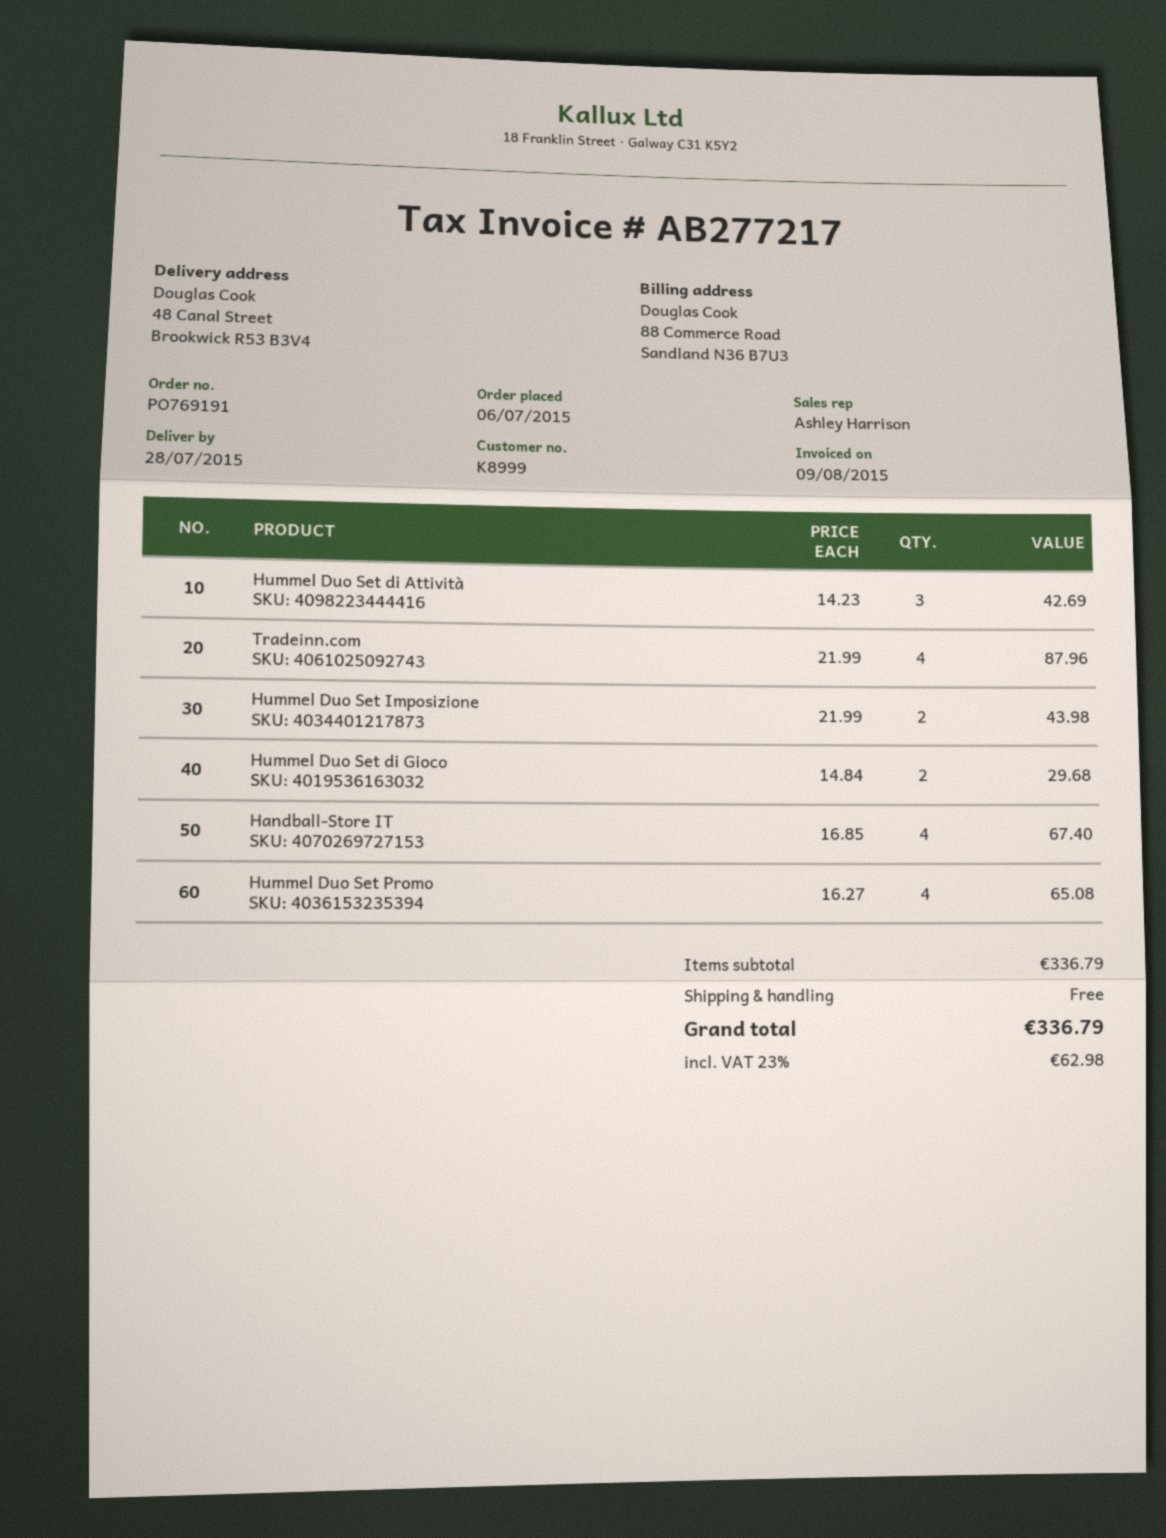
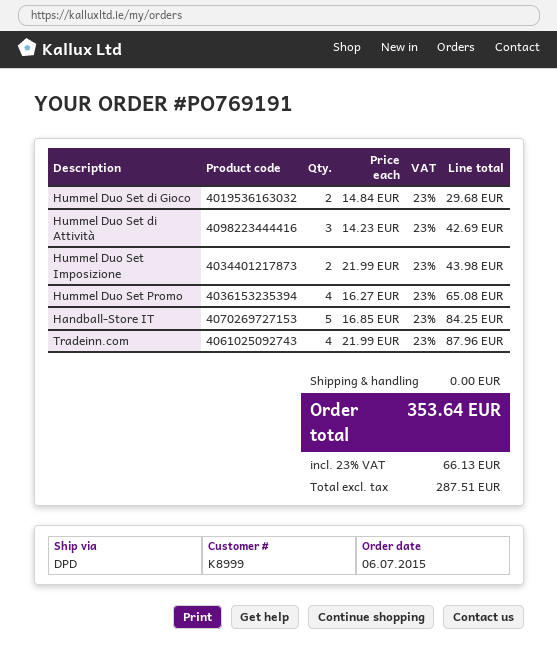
Handball-Store IT: 4 x 16.85 = 67.40 -> 5 x 16.85 = 84.25
tax: 23% = 62.98 -> 23% = 66.13
total: 336.79 -> 353.64

